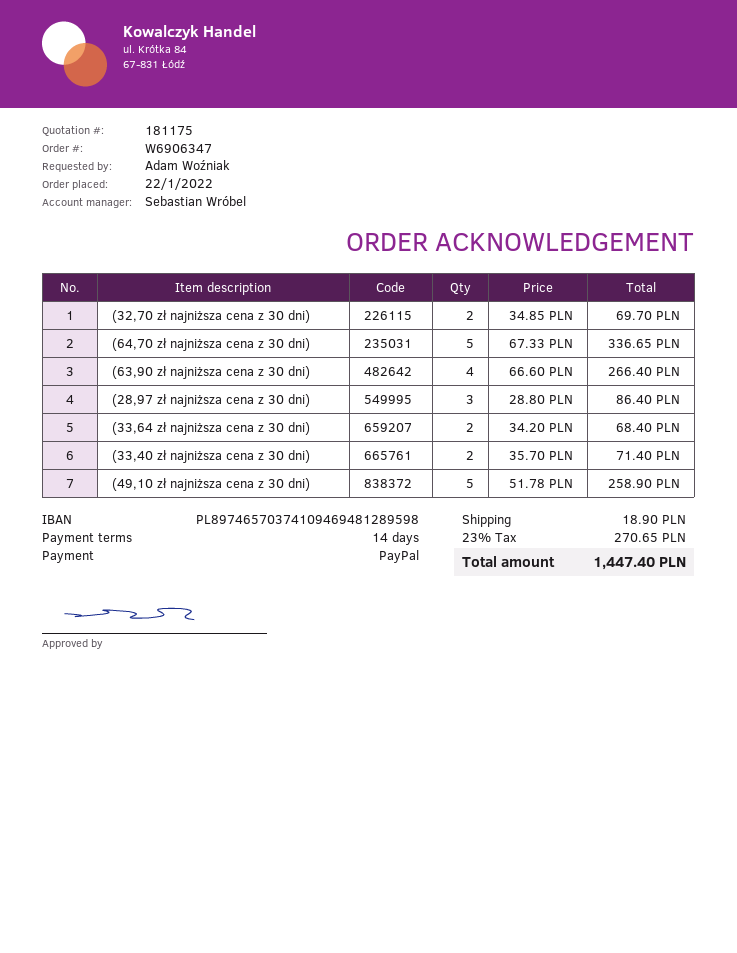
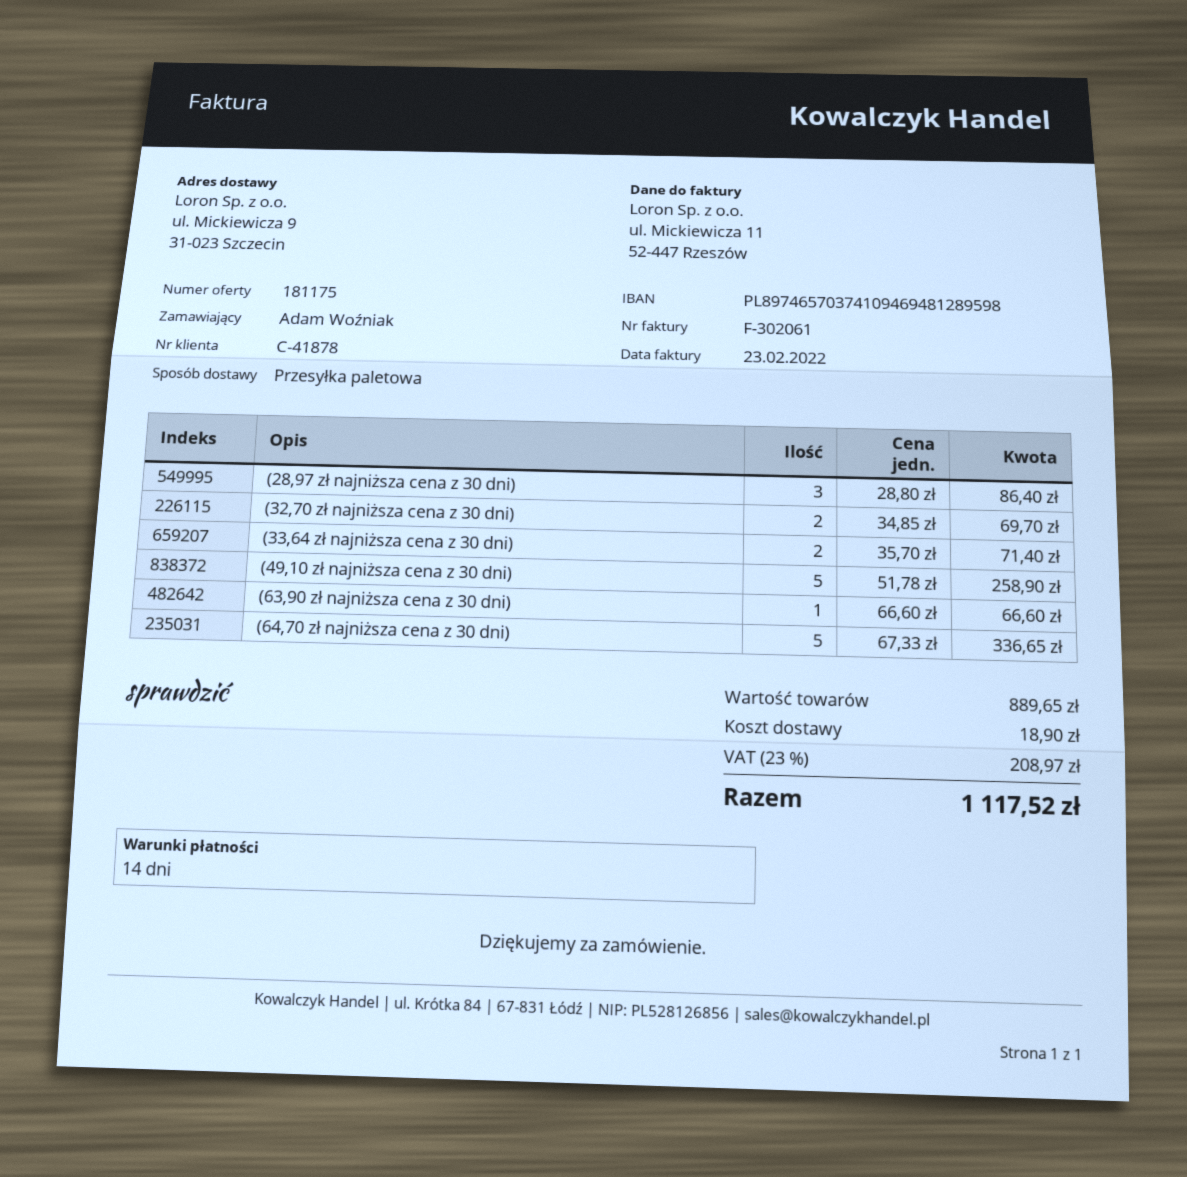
(63,90 zł najniższa cena z 30 dni): 4 x 66.60 = 266.40 -> 1 x 66.60 = 66.60
(33,64 zł najniższa cena z 30 dni): 2 x 34.20 = 68.40 -> 2 x 35.70 = 71.40
(33,40 zł najniższa cena z 30 dni): 2 x 35.70 = 71.40 -> none
tax: 23% = 270.65 -> 23% = 208.97
total: 1447.40 -> 1117.52

